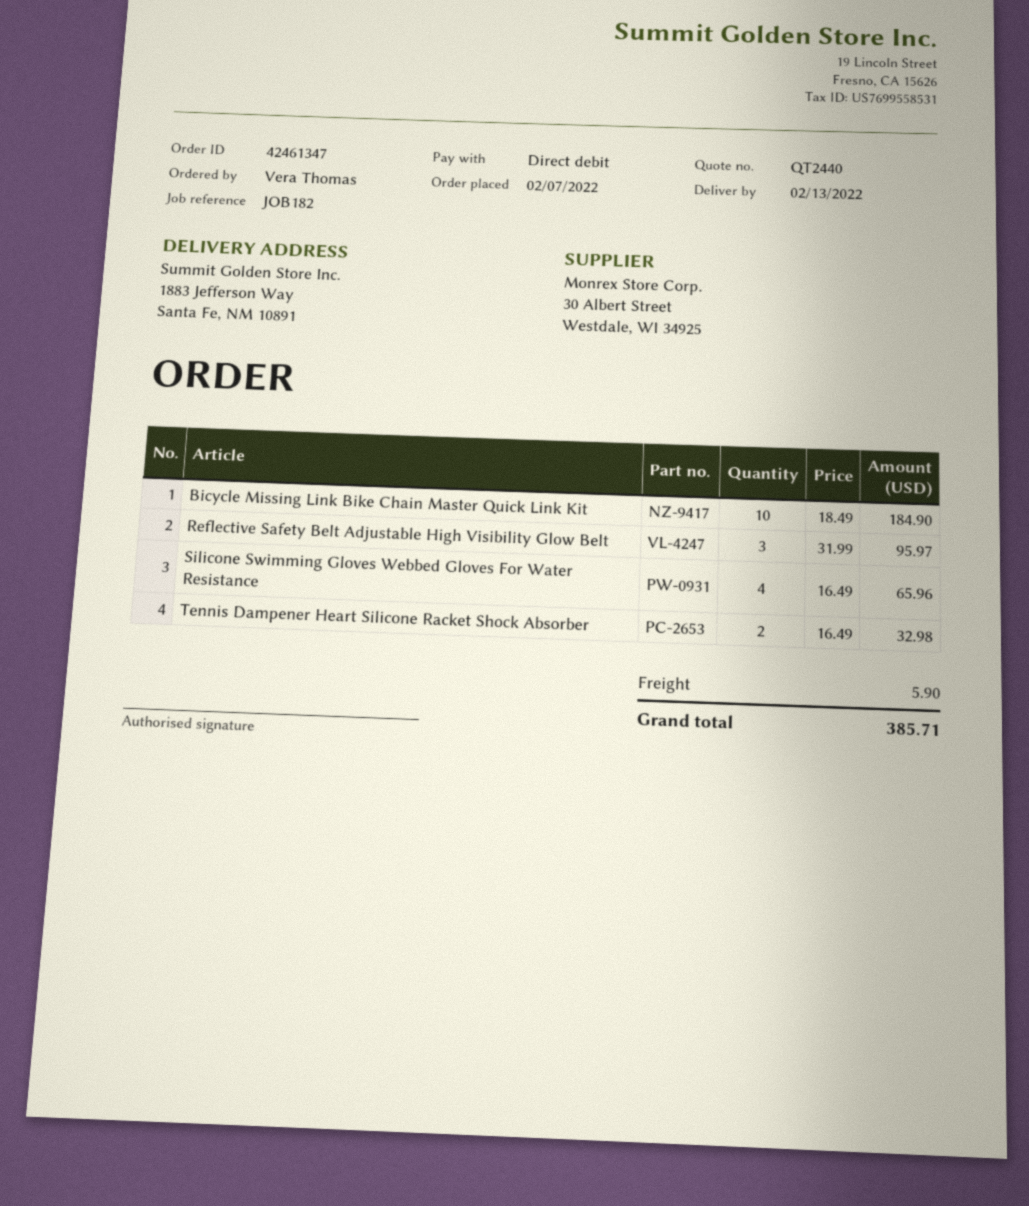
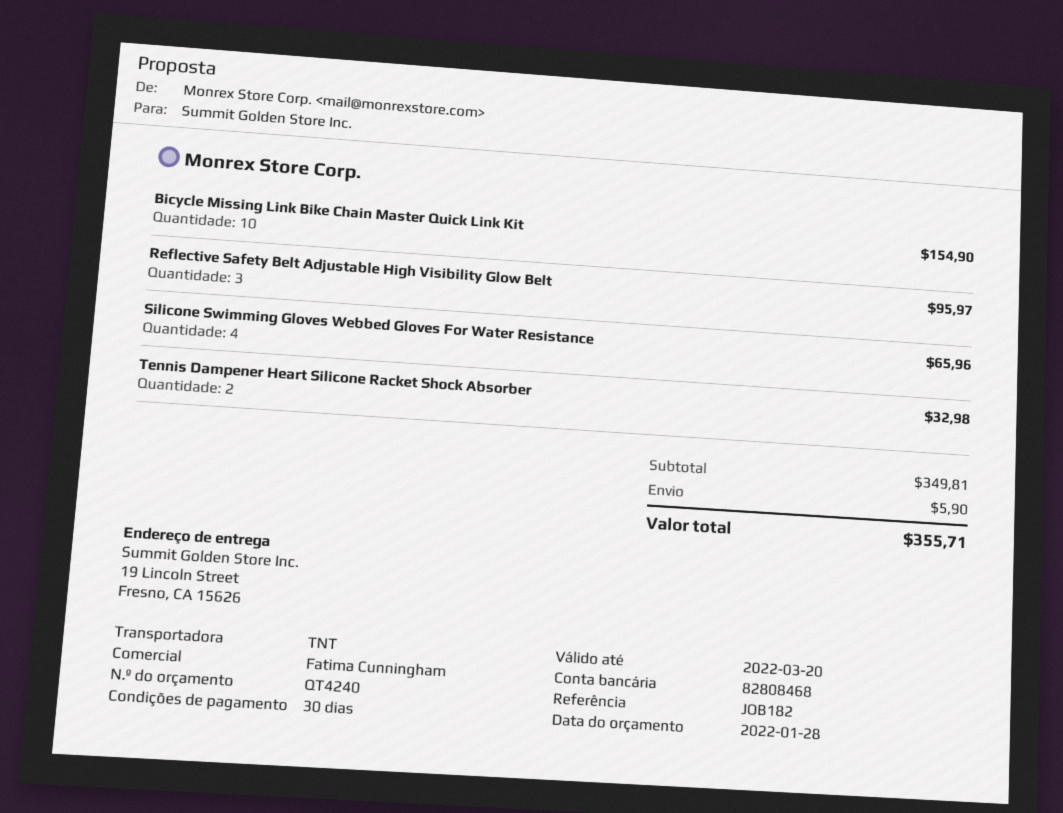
quote number: QT2440 -> QT4240
ship to: 1883 Jefferson Way, Santa Fe, NM 10891 -> 19 Lincoln Street, Fresno, CA 15626
Bicycle Missing Link Bike Chain Master Quick Link Kit: 10 for 184.90 -> 10 for 154.90
total: 385.71 -> 355.71

